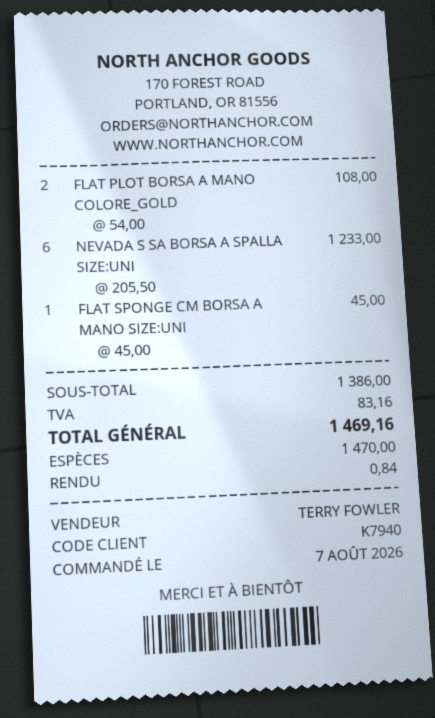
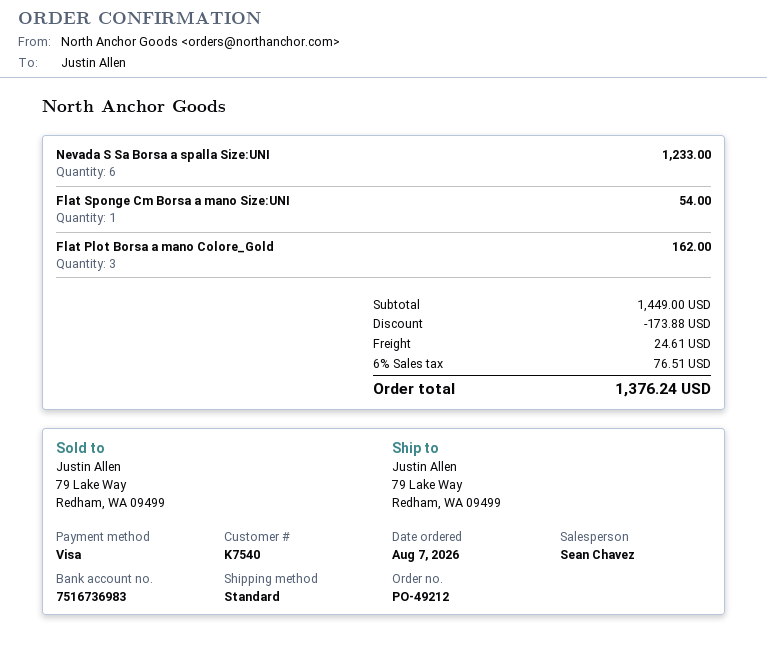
customer number: K7940 -> K7540
sales rep: TERRY FOWLER -> Sean Chavez
payment method: cash -> Visa
FLAT PLOT BORSA A MANO COLORE_GOLD: 2 for 108.00 -> 3 for 162.00
FLAT SPONGE CM BORSA A MANO SIZE:UNI: 1 for 45.00 -> 1 for 54.00
subtotal: 1386.00 -> 1449.00
discount: none -> 173.88
shipping: none -> 24.61
tax: 83.16 -> 76.51
total: 1469.16 -> 1376.24

